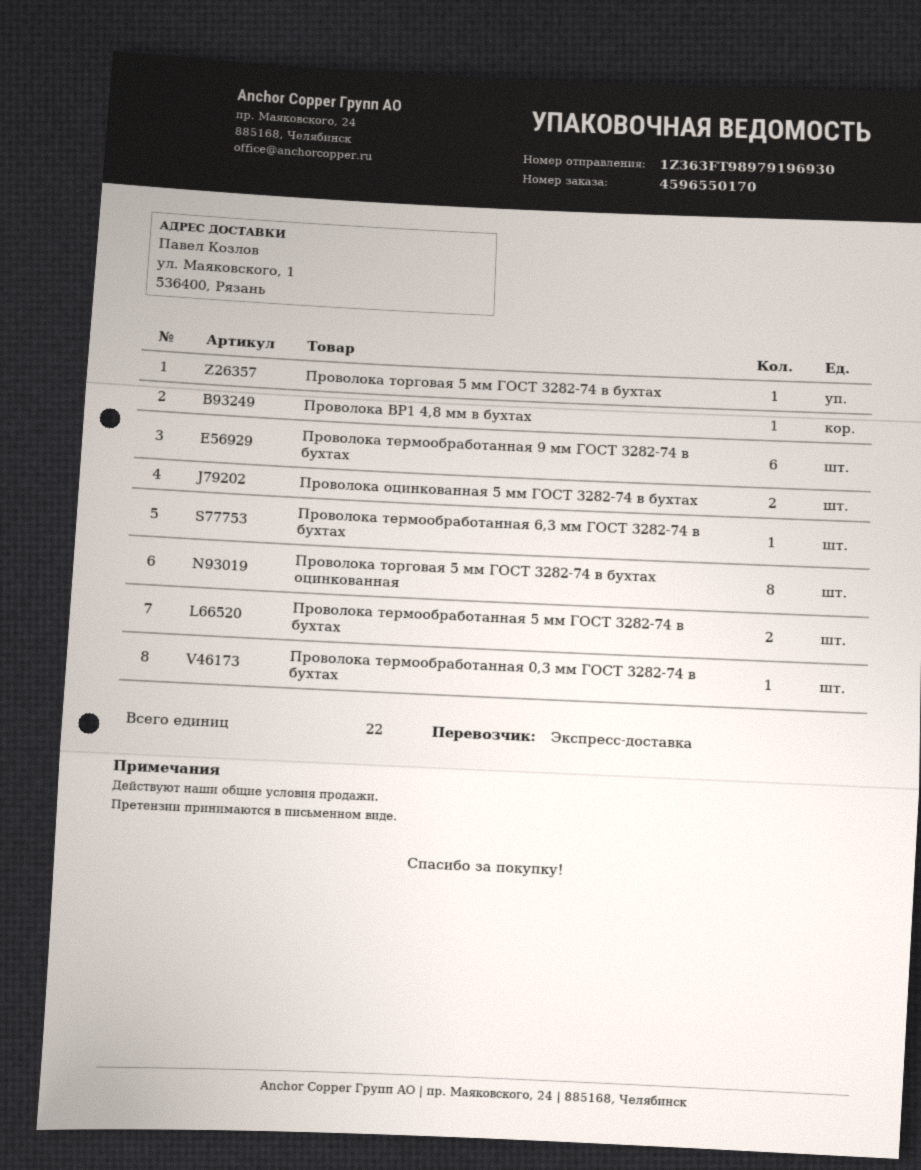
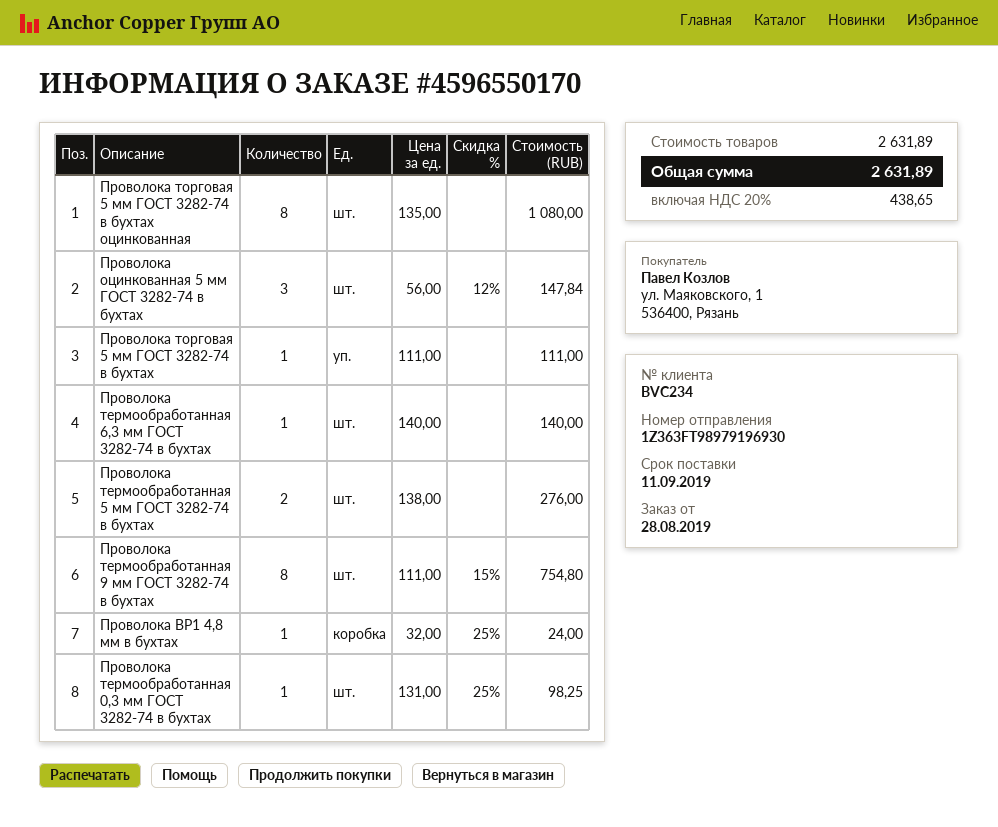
Проволока термообработанная 9 мм ГОСТ 3282-74 в бухтах: 6 -> 8
Проволока оцинкованная 5 мм ГОСТ 3282-74 в бухтах: 2 -> 3

